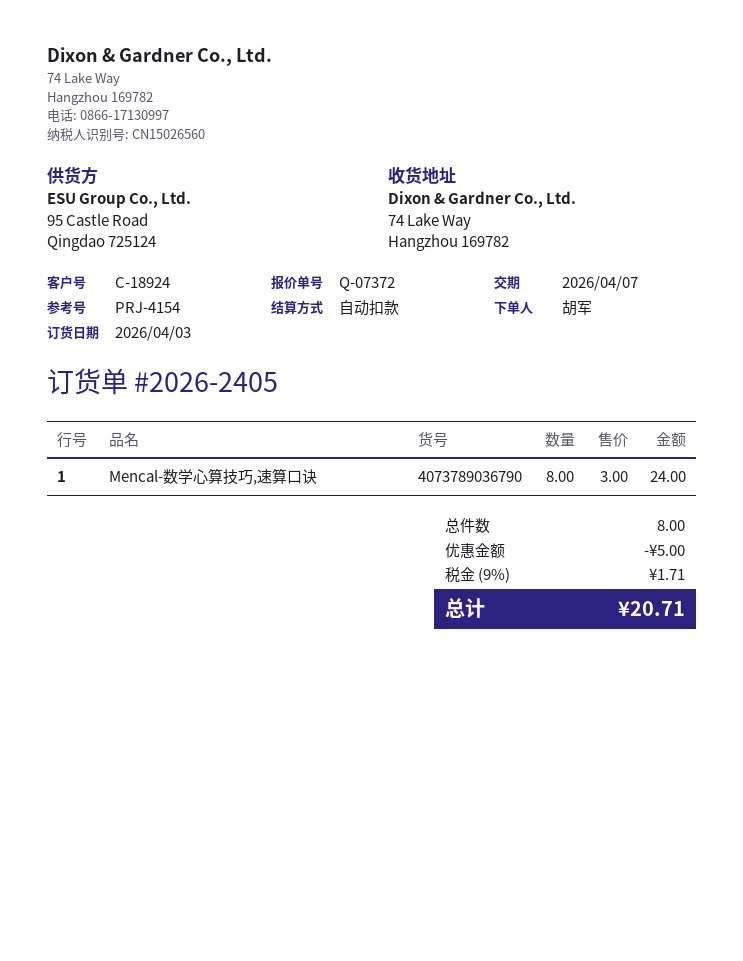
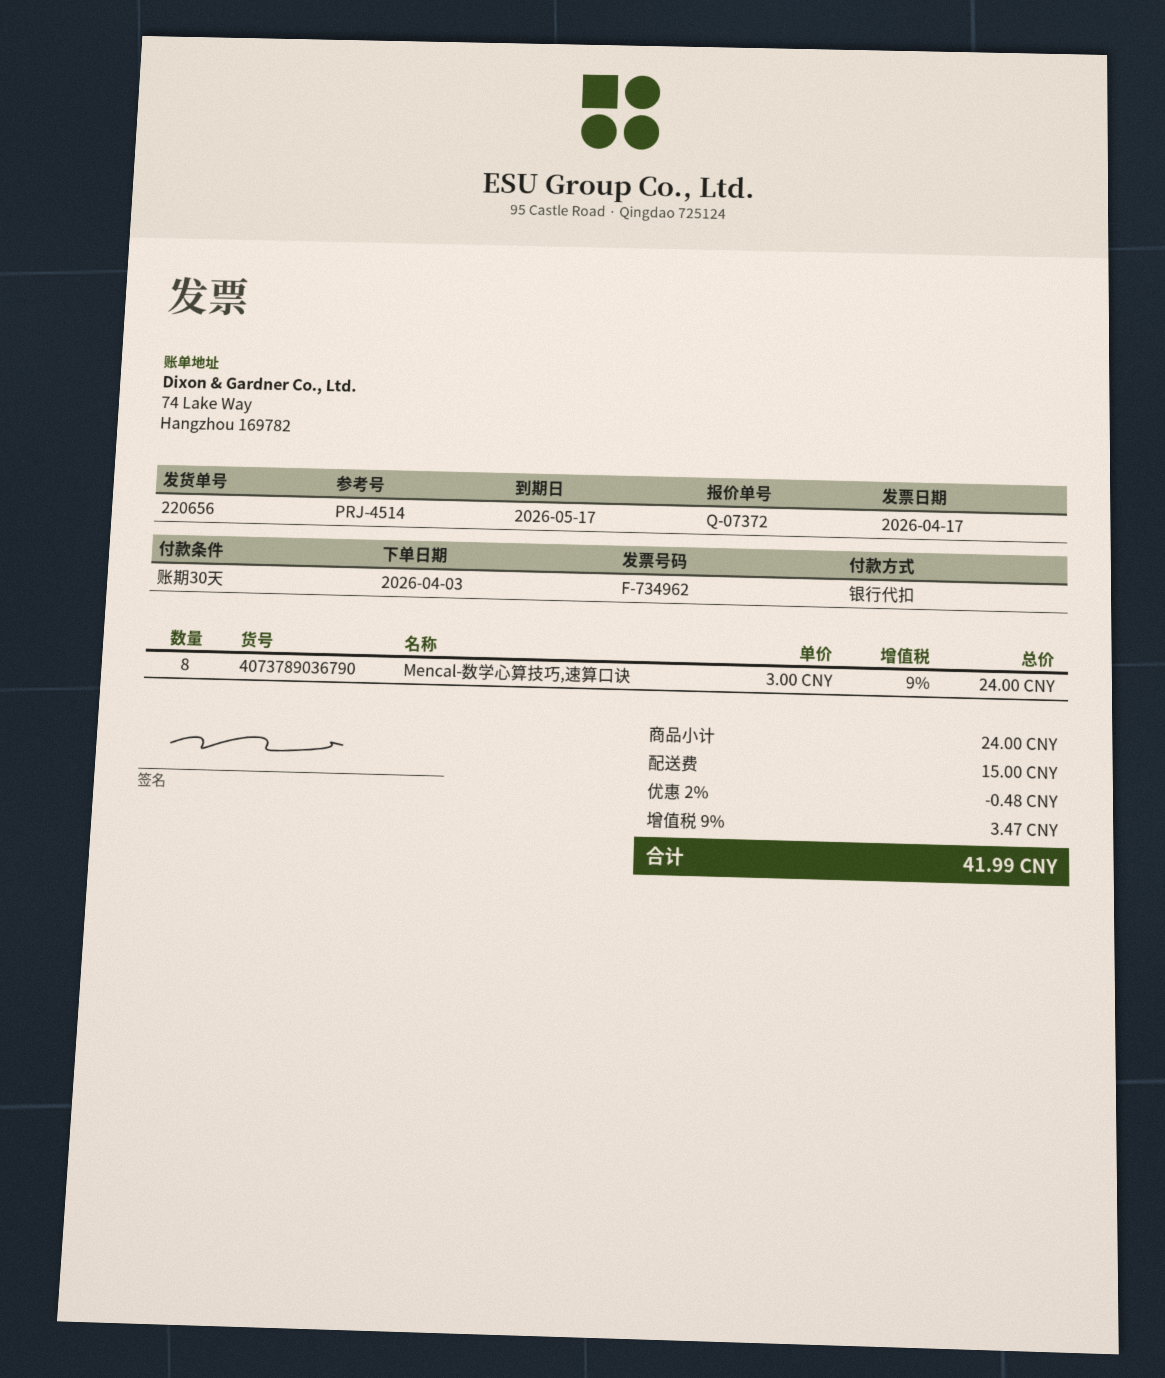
reference: PRJ-4154 -> PRJ-4514
discount: 5.00 -> 0.48
shipping: none -> 15.00
tax: 9% = 1.71 -> 9% = 3.47
total: 20.71 -> 41.99

